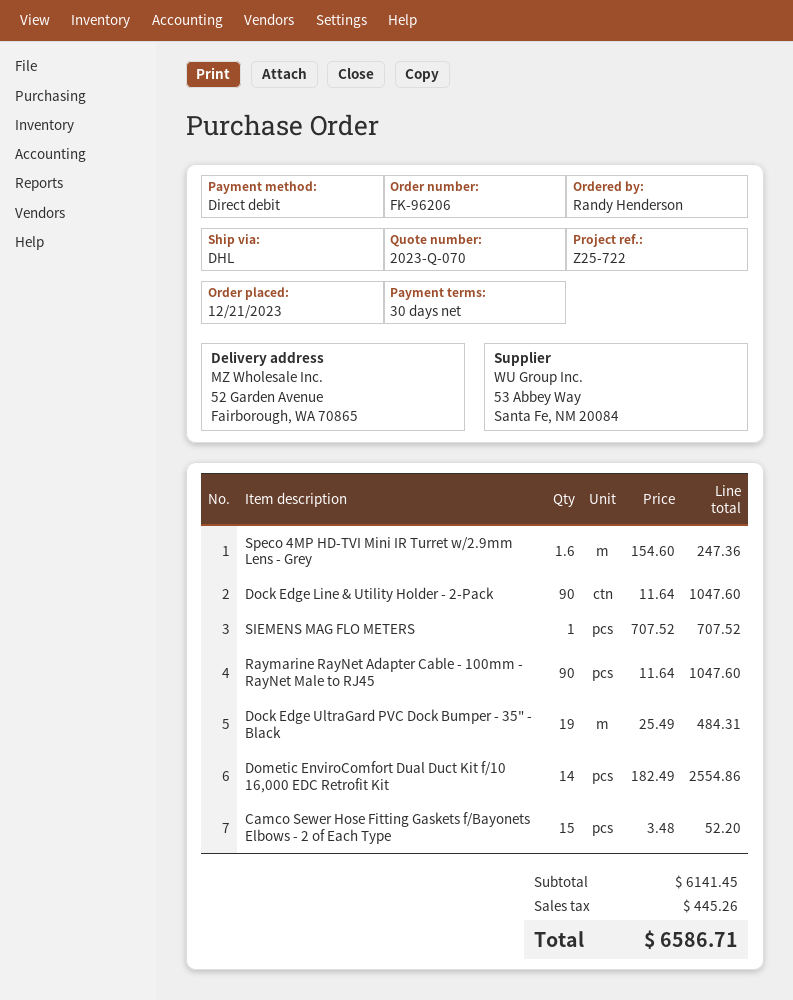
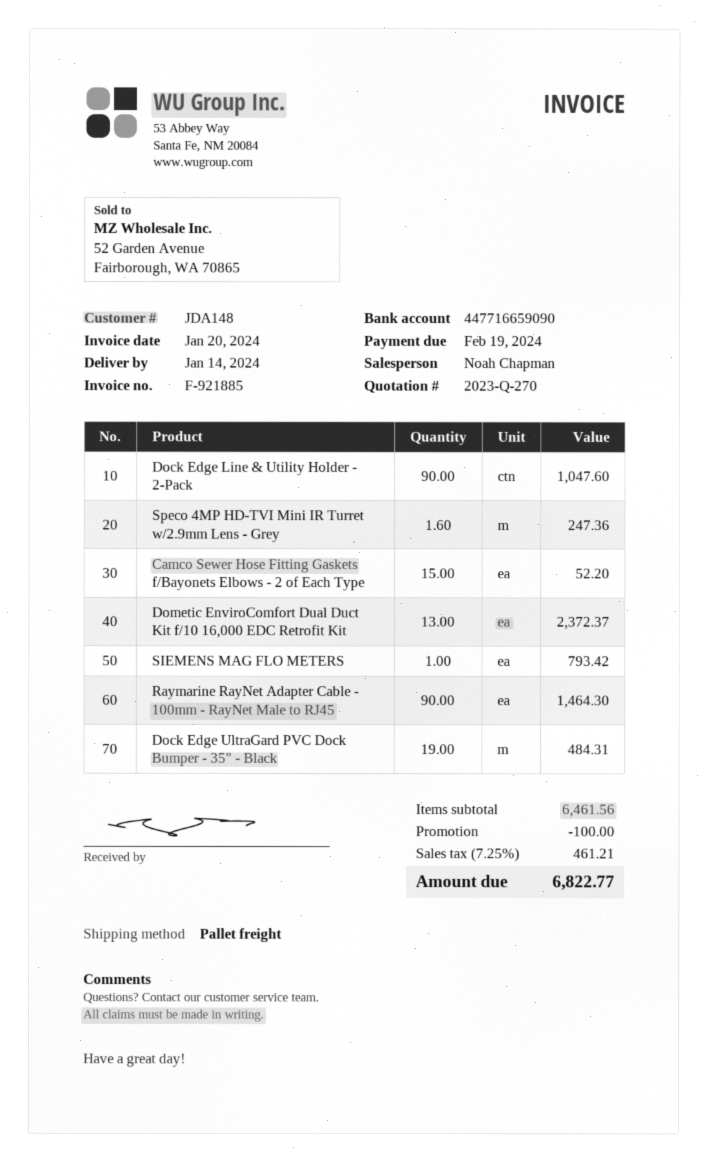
quote number: 2023-Q-070 -> 2023-Q-270
shipping method: DHL -> pallet freight
SIEMENS MAG FLO METERS: 1 for 707.52 -> 1 for 793.42
Raymarine RayNet Adapter Cable - 100mm - RayNet Male to RJ45: 90 for 1047.60 -> 90 for 1464.30
Dometic EnviroComfort Dual Duct Kit f/10 16,000 EDC Retrofit Kit: 14 for 2554.86 -> 13 for 2372.37
subtotal: 6141.45 -> 6461.56
discount: none -> 100.00
tax: 445.26 -> 461.21
total: 6586.71 -> 6822.77

